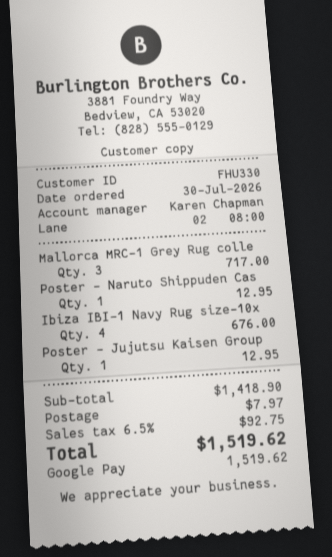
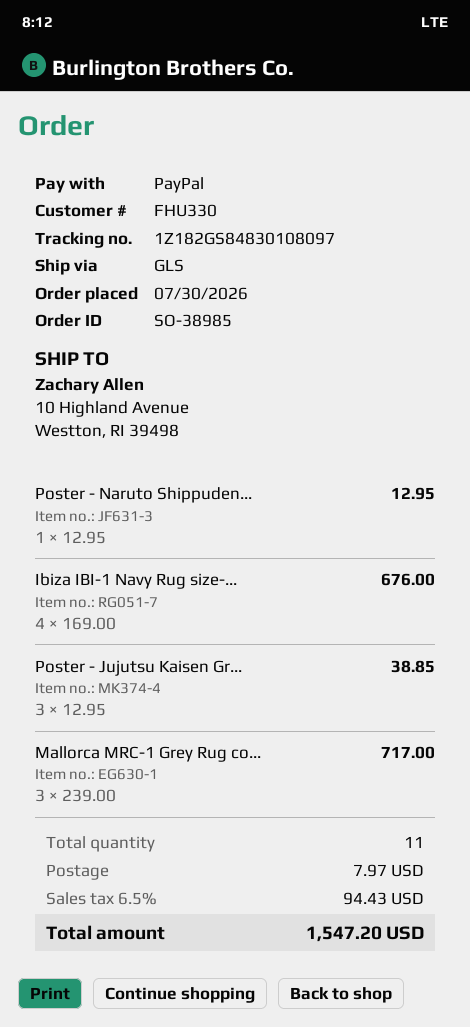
payment method: Google Pay -> PayPal
Poster - Jujutsu Kaisen Group: 1 for 12.95 -> 3 for 38.85
tax: 6.5% = 92.75 -> 6.5% = 94.43
total: 1519.62 -> 1547.20

